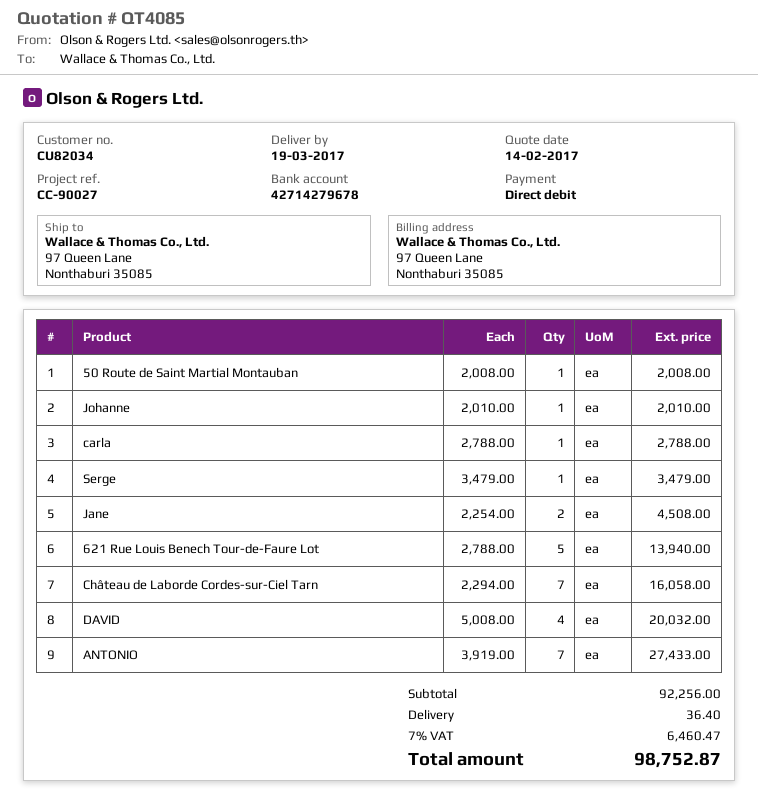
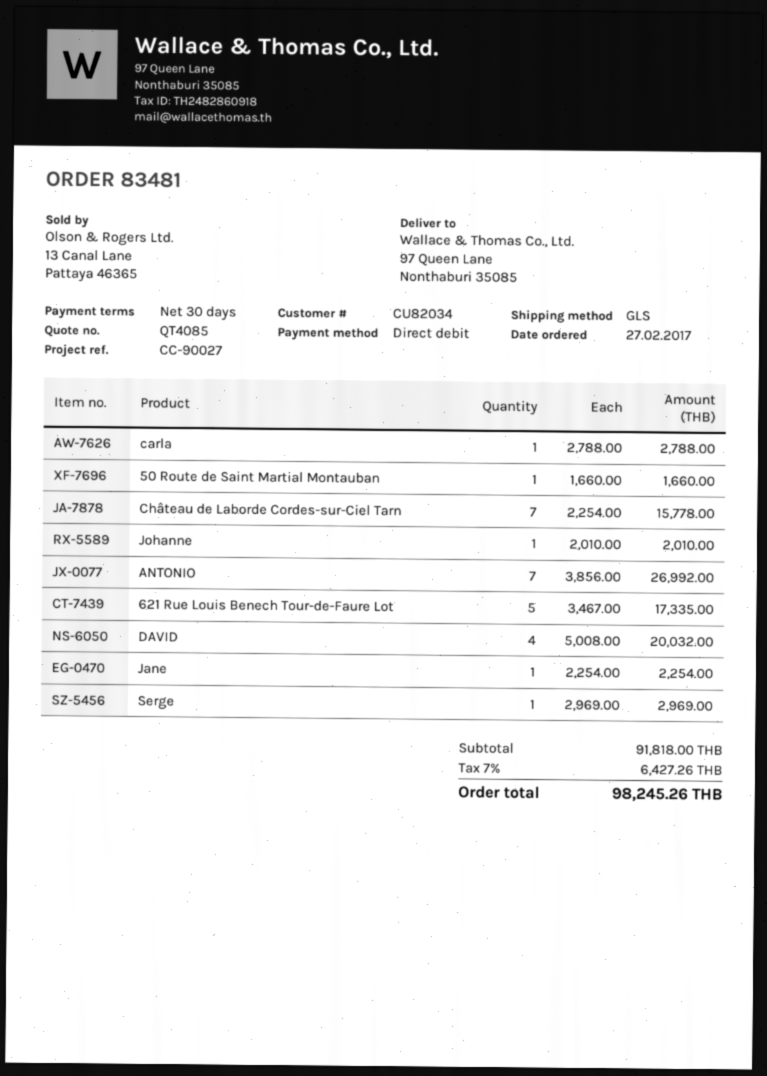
50 Route de Saint Martial Montauban: 1 x 2008.00 = 2008.00 -> 1 x 1660.00 = 1660.00
Serge: 1 x 3479.00 = 3479.00 -> 1 x 2969.00 = 2969.00
Jane: 2 x 2254.00 = 4508.00 -> 1 x 2254.00 = 2254.00
621 Rue Louis Benech Tour-de-Faure Lot: 5 x 2788.00 = 13940.00 -> 5 x 3467.00 = 17335.00
Château de Laborde Cordes-sur-Ciel Tarn: 7 x 2294.00 = 16058.00 -> 7 x 2254.00 = 15778.00
ANTONIO: 7 x 3919.00 = 27433.00 -> 7 x 3856.00 = 26992.00
subtotal: 92256.00 -> 91818.00
shipping: 36.40 -> none
tax: 7% = 6460.47 -> 7% = 6427.26
total: 98752.87 -> 98245.26

